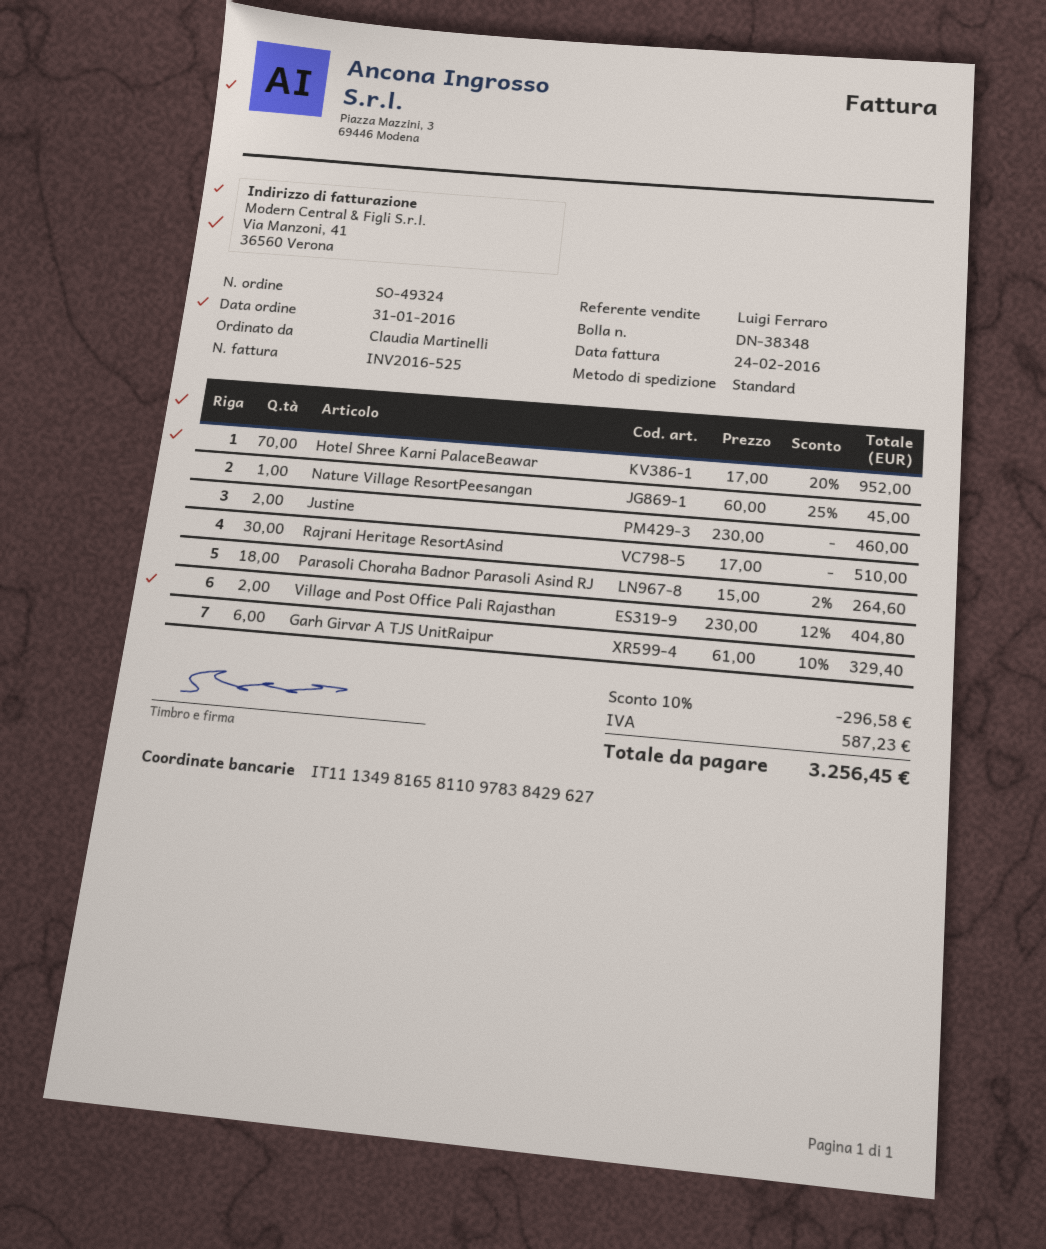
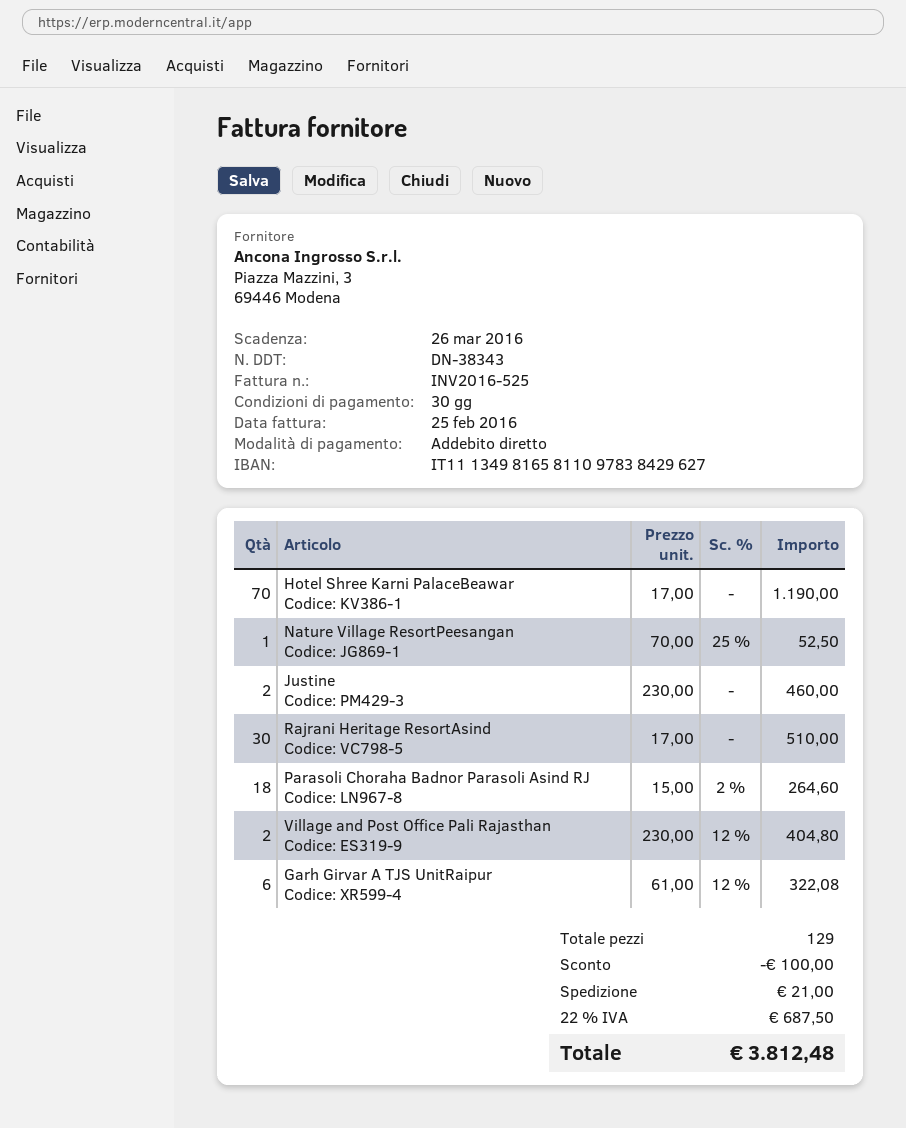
delivery note number: DN-38348 -> DN-38343
invoice date: 2016-02-24 -> 2016-02-25
Hotel Shree Karni PalaceBeawar: 70 x 17.00 - 20% = 952.00 -> 70 x 17.00 = 1190.00
Nature Village ResortPeesangan: 1 x 60.00 - 25% = 45.00 -> 1 x 70.00 - 25% = 52.50
Garh Girvar A TJS UnitRaipur: 6 x 61.00 - 10% = 329.40 -> 6 x 61.00 - 12% = 322.08
discount: 296.58 -> 100.00
shipping: none -> 21.00
tax: 587.23 -> 687.50
total: 3256.45 -> 3812.48

